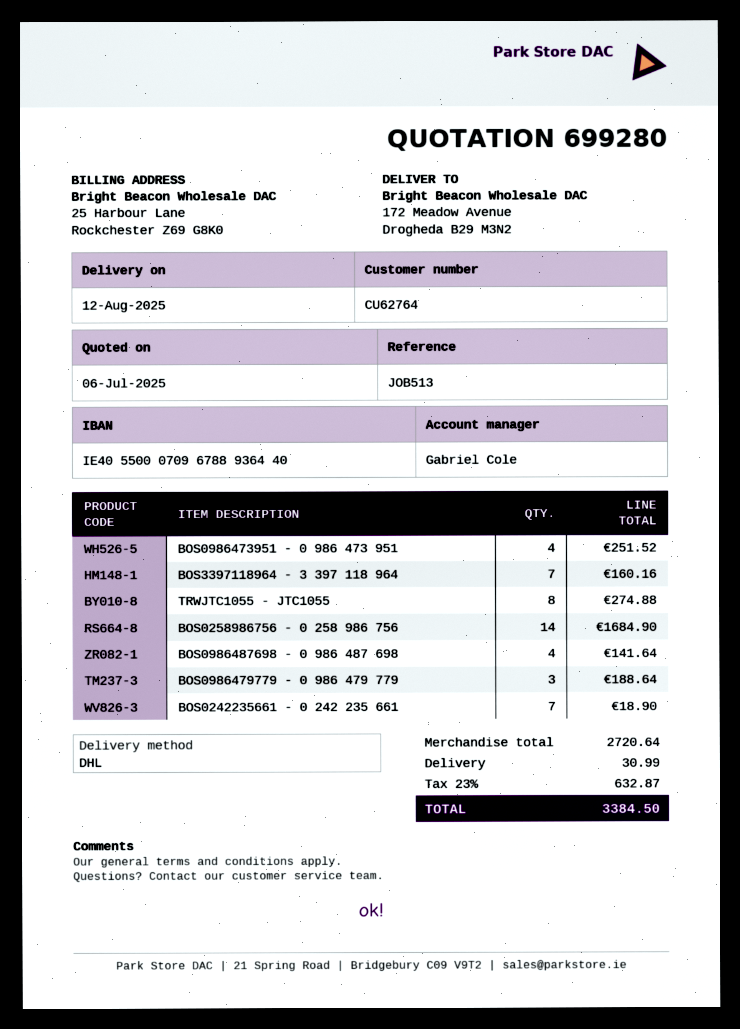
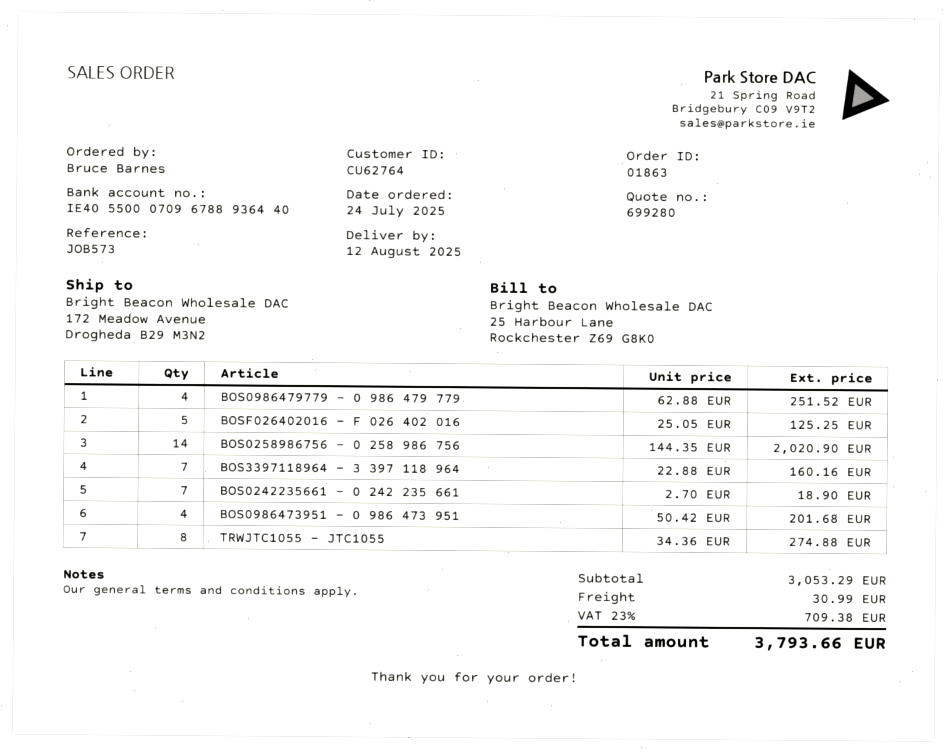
reference: JOB513 -> JOB573
BOS0986473951 - 0 986 473 951: 4 for 251.52 -> 4 for 201.68
BOS0258986756 - 0 258 986 756: 14 for 1684.90 -> 14 for 2020.90
BOS0986487698 - 0 986 487 698: 4 for 141.64 -> none
BOS0986479779 - 0 986 479 779: 3 for 188.64 -> 4 for 251.52
BOSF026402016 - F 026 402 016: none -> 5 for 125.25
subtotal: 2720.64 -> 3053.29
tax: 23% = 632.87 -> 23% = 709.38
total: 3384.50 -> 3793.66

